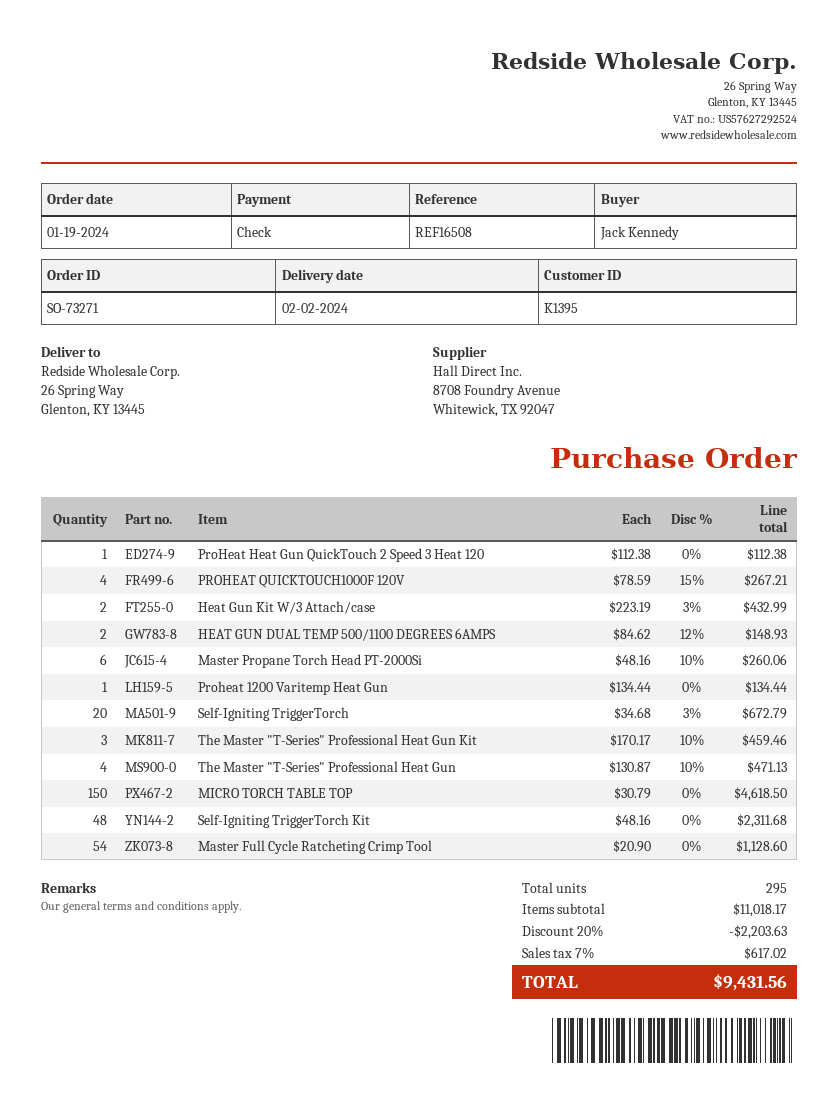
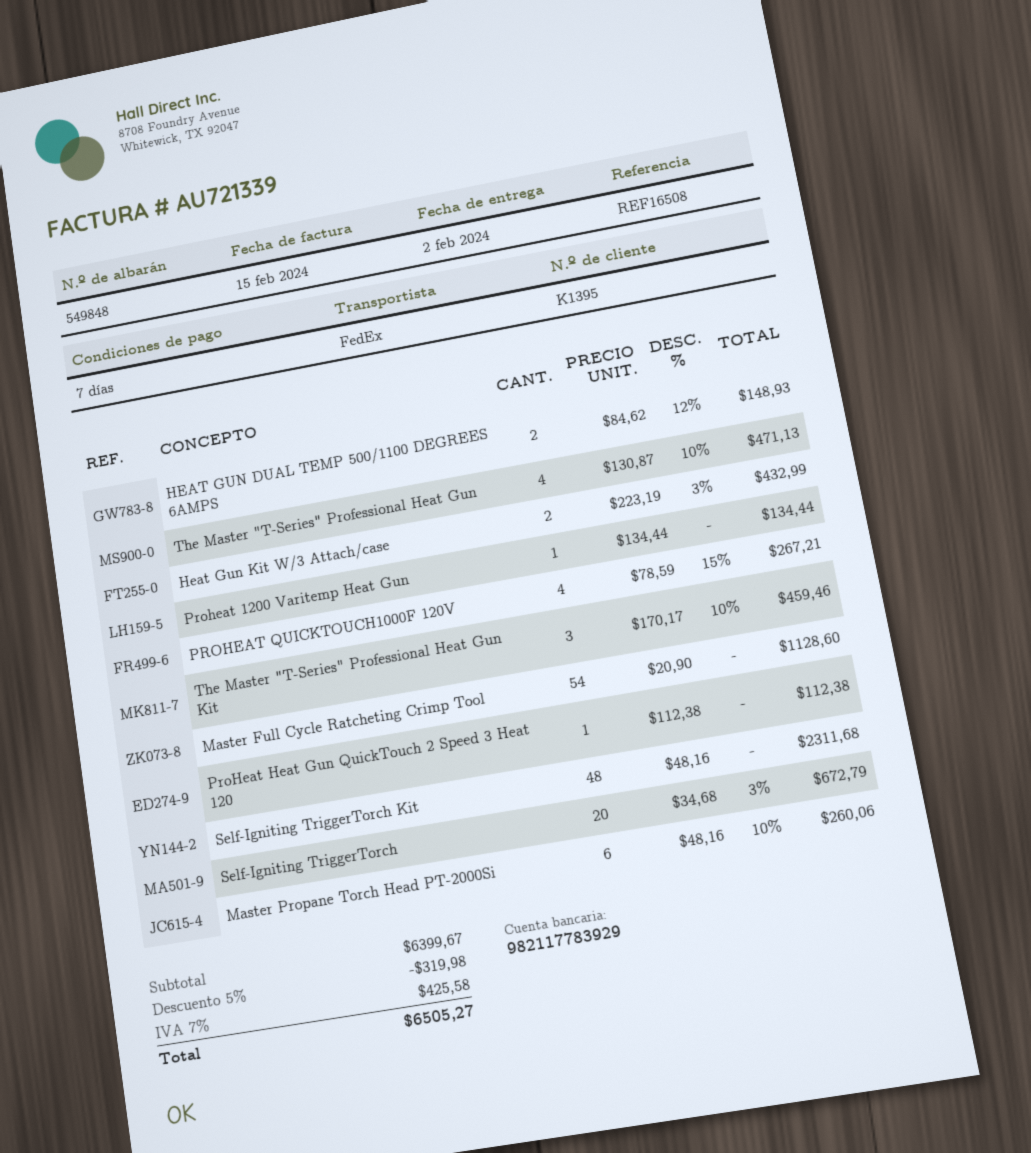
MICRO TORCH TABLE TOP: 150 x 30.79 = 4618.50 -> none
subtotal: 11018.17 -> 6399.67
discount: 20% = 2203.63 -> 5% = 319.98
tax: 7% = 617.02 -> 7% = 425.58
total: 9431.56 -> 6505.27

